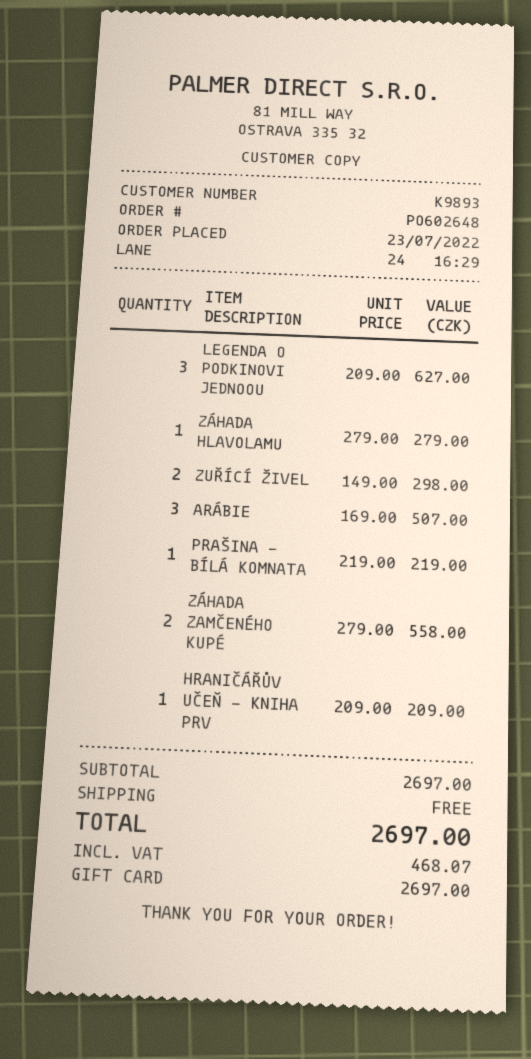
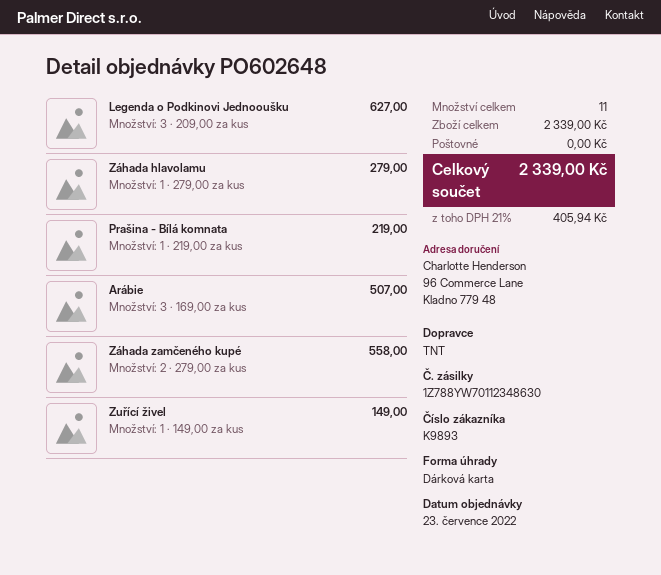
ZUŘÍCÍ ŽIVEL: 2 x 149.00 = 298.00 -> 1 x 149.00 = 149.00
HRANIČÁŘŮV UČEŇ - KNIHA PRV: 1 x 209.00 = 209.00 -> none
subtotal: 2697.00 -> 2339.00
tax: 468.07 -> 405.94
total: 2697.00 -> 2339.00

